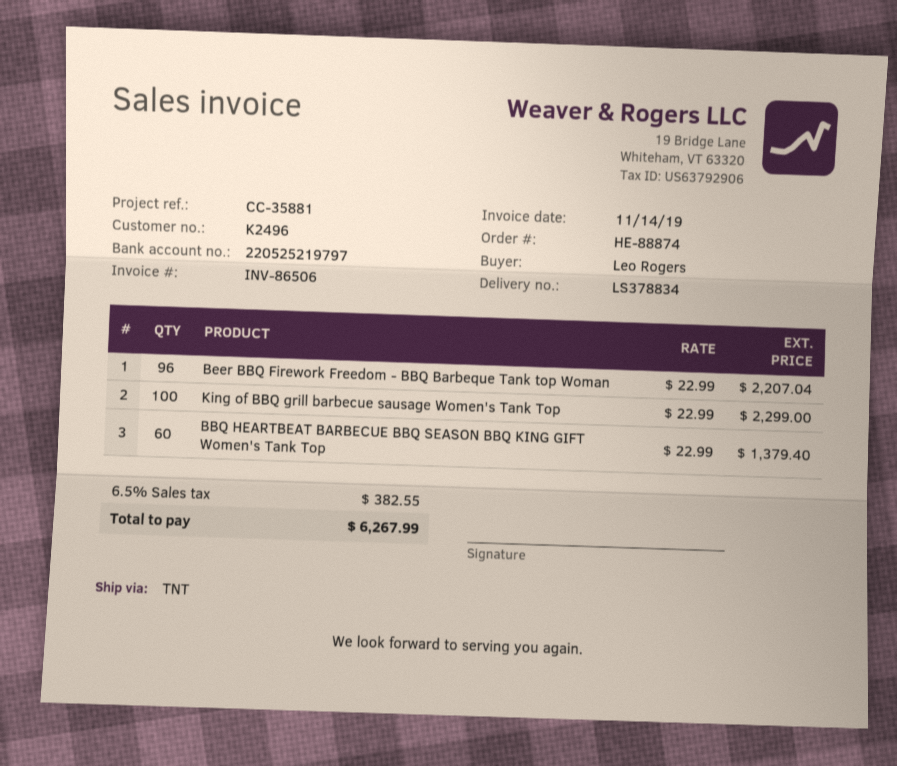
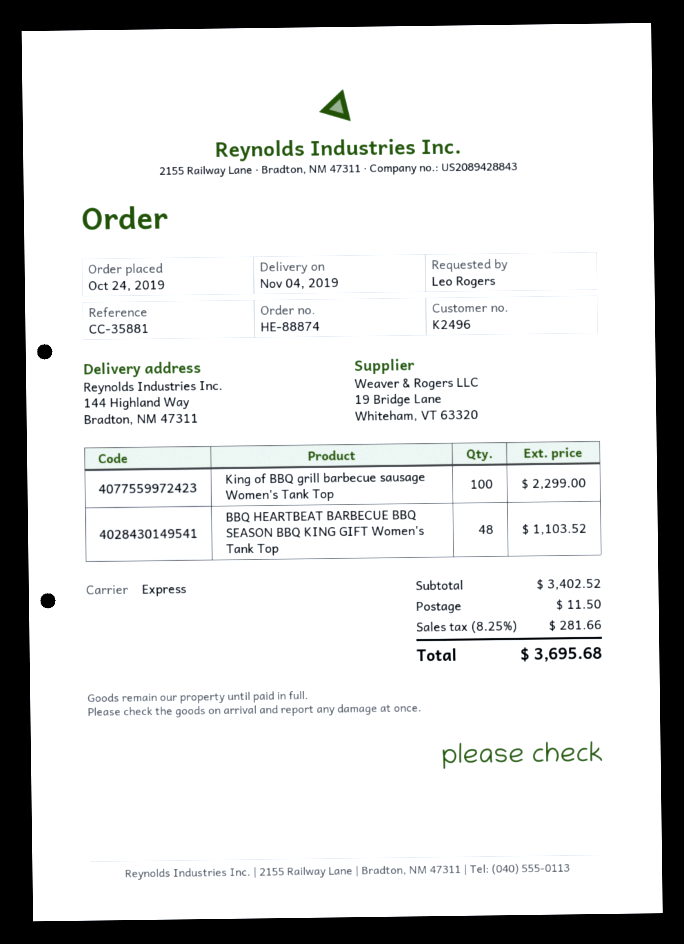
shipping method: TNT -> express
Beer BBQ Firework Freedom - BBQ Barbeque Tank top Woman: 96 for 2207.04 -> none
BBQ HEARTBEAT BARBECUE BBQ SEASON BBQ KING GIFT Women's Tank Top: 60 for 1379.40 -> 48 for 1103.52
shipping: none -> 11.50
tax: 6.5% = 382.55 -> 8.25% = 281.66
total: 6267.99 -> 3695.68

